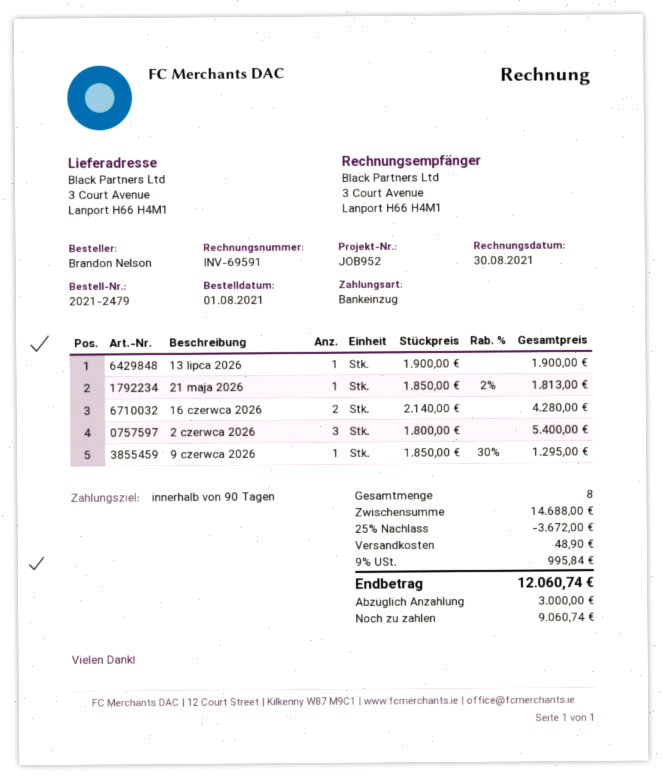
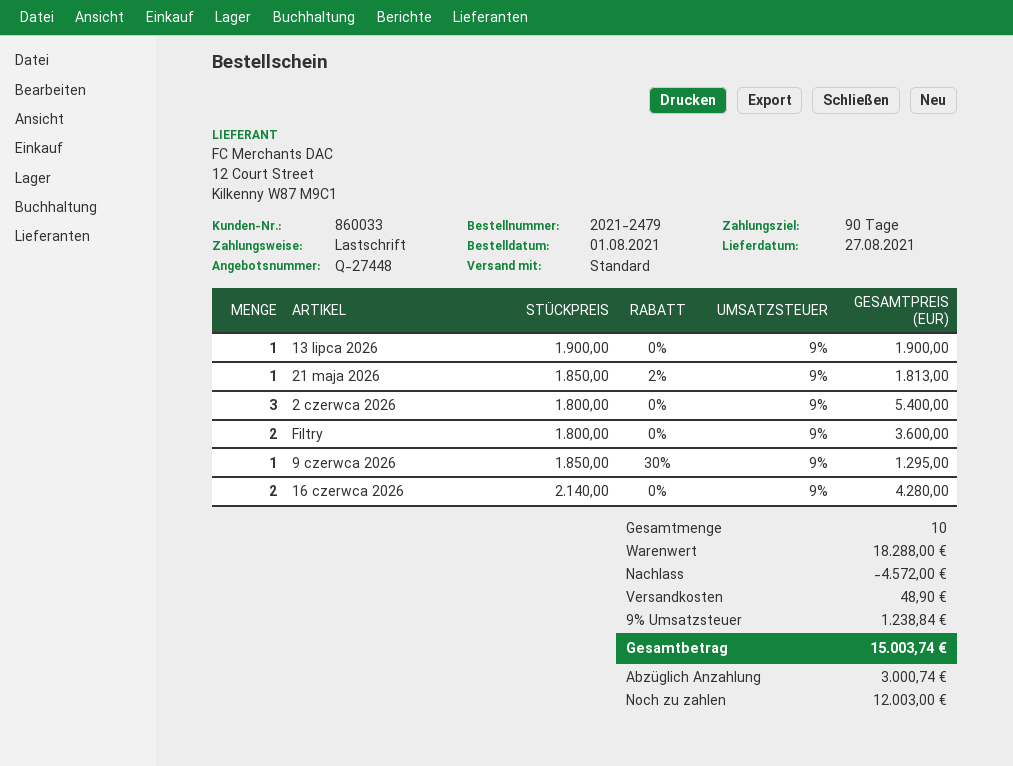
Filtry: none -> 2 x 1800.00 = 3600.00
total quantity: 8 -> 10
subtotal: 14688.00 -> 18288.00
discount: 3672.00 -> 4572.00
tax: 9% = 995.84 -> 9% = 1238.84
total: 12060.74 -> 15003.74
deposit: 3000.00 -> 3000.74
balance: 9060.74 -> 12003.00

